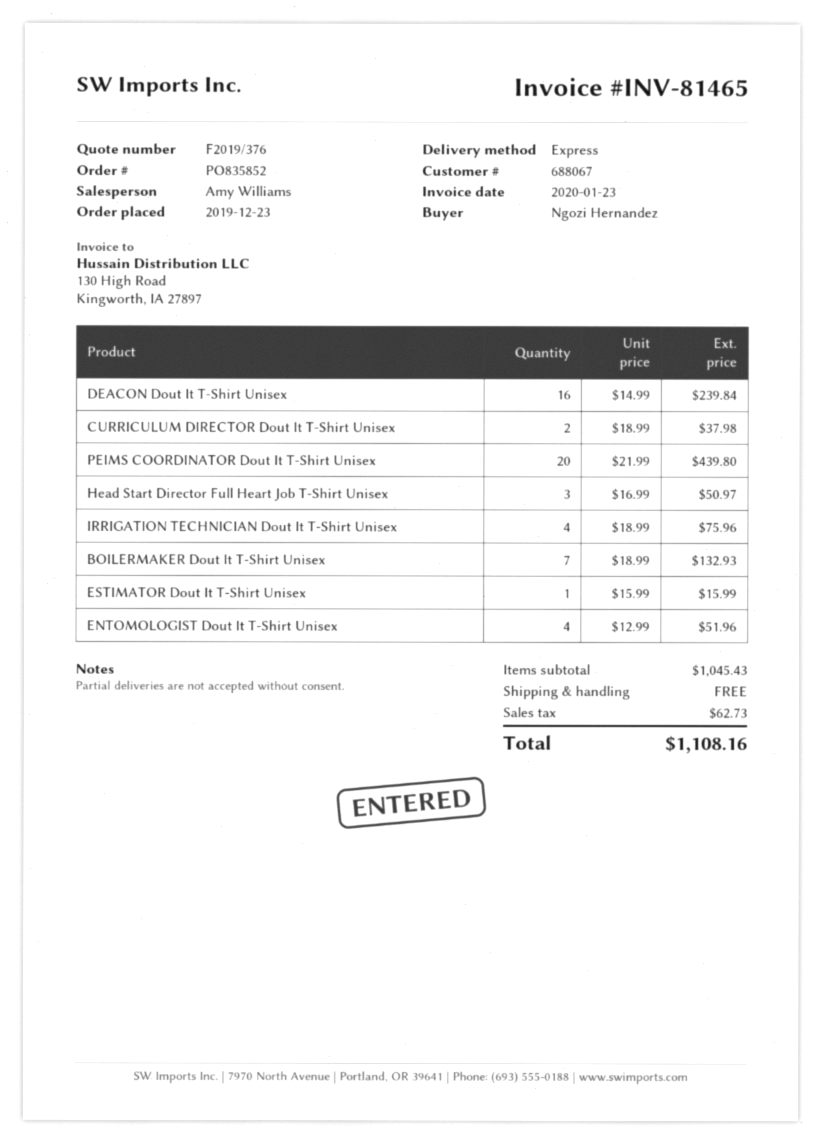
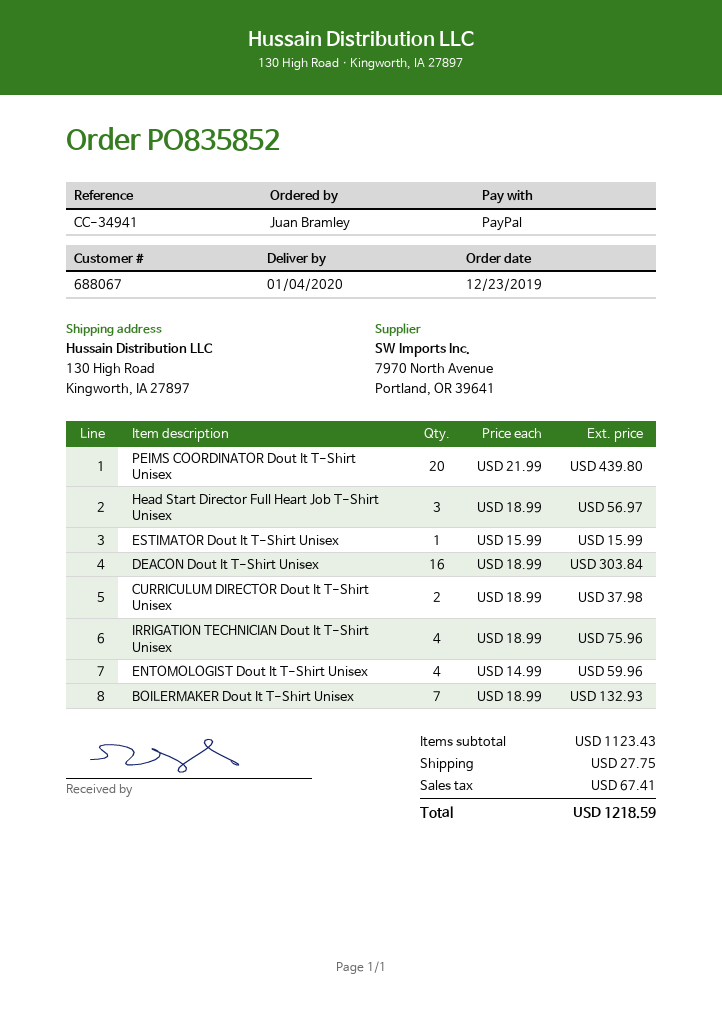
ordered by: Ngozi Hernandez -> Juan Bramley
DEACON Dout It T-Shirt Unisex: 16 x 14.99 = 239.84 -> 16 x 18.99 = 303.84
Head Start Director Full Heart Job T-Shirt Unisex: 3 x 16.99 = 50.97 -> 3 x 18.99 = 56.97
ENTOMOLOGIST Dout It T-Shirt Unisex: 4 x 12.99 = 51.96 -> 4 x 14.99 = 59.96
subtotal: 1045.43 -> 1123.43
shipping: 0.00 -> 27.75
tax: 62.73 -> 67.41
total: 1108.16 -> 1218.59

